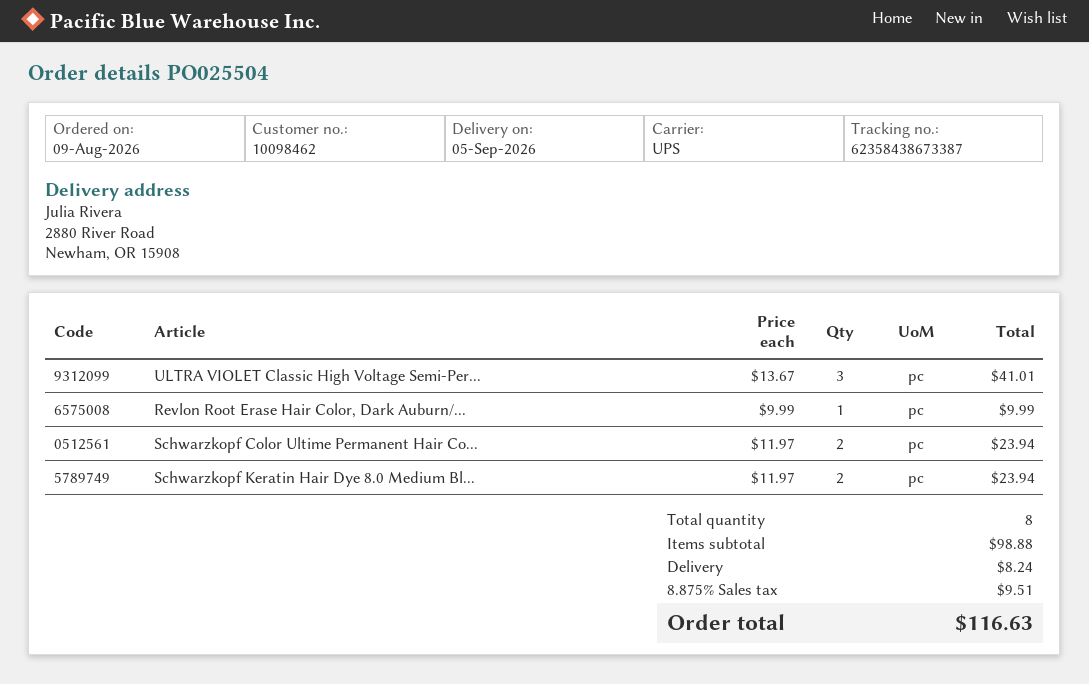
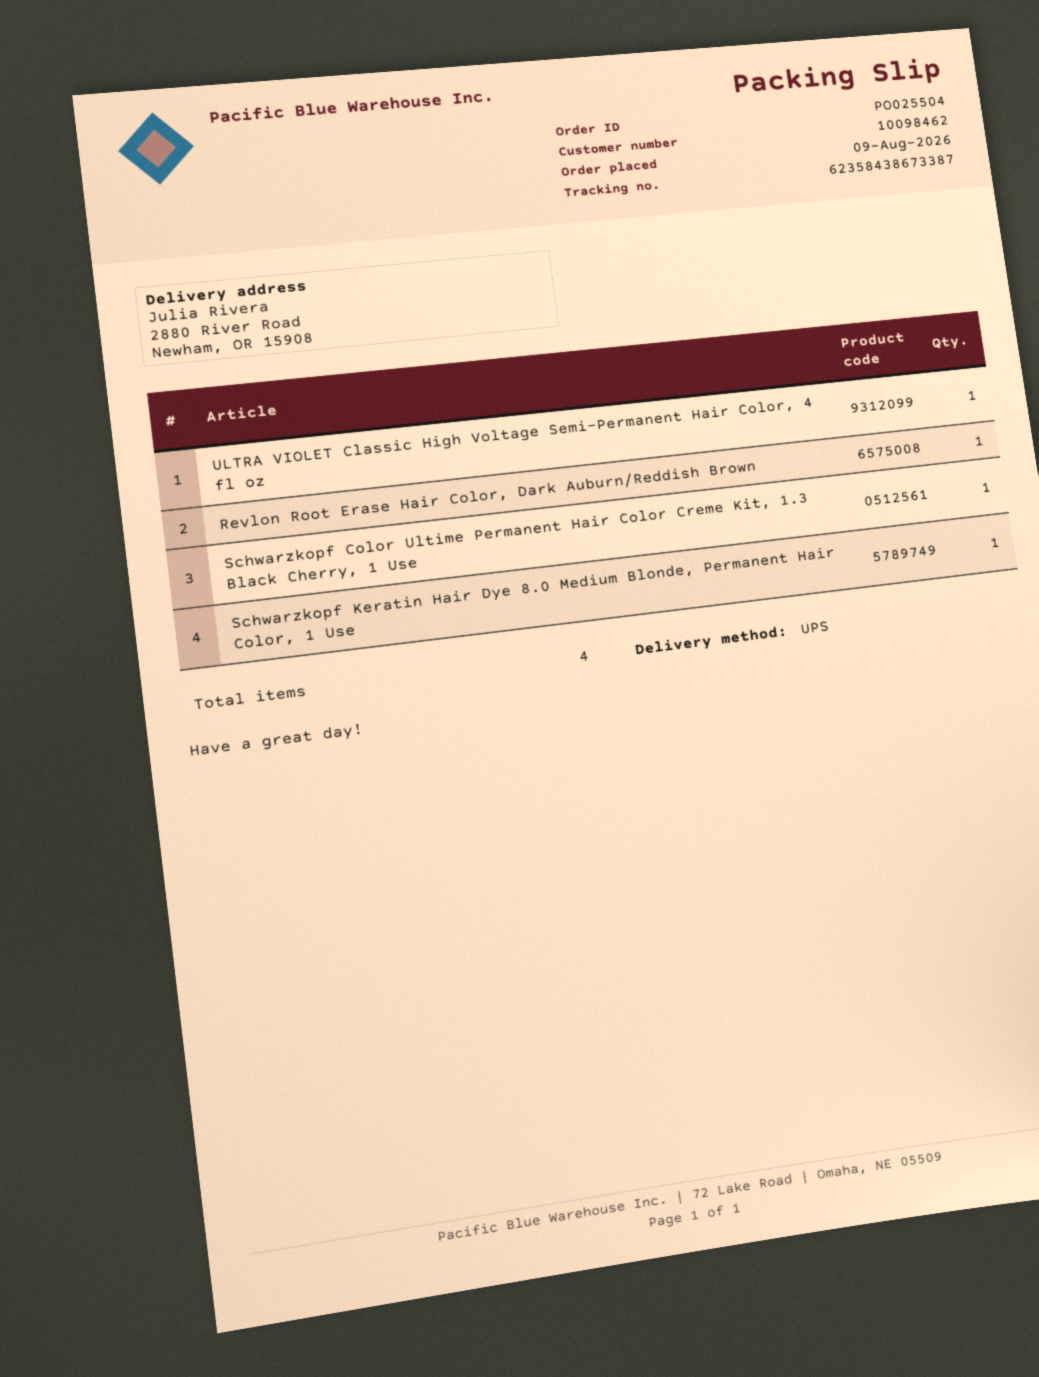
ULTRA VIOLET Classic High Voltage Semi-Per...: 3 -> 1
Schwarzkopf Color Ultime Permanent Hair Co...: 2 -> 1
Schwarzkopf Keratin Hair Dye 8.0 Medium Bl...: 2 -> 1
total quantity: 8 -> 4

